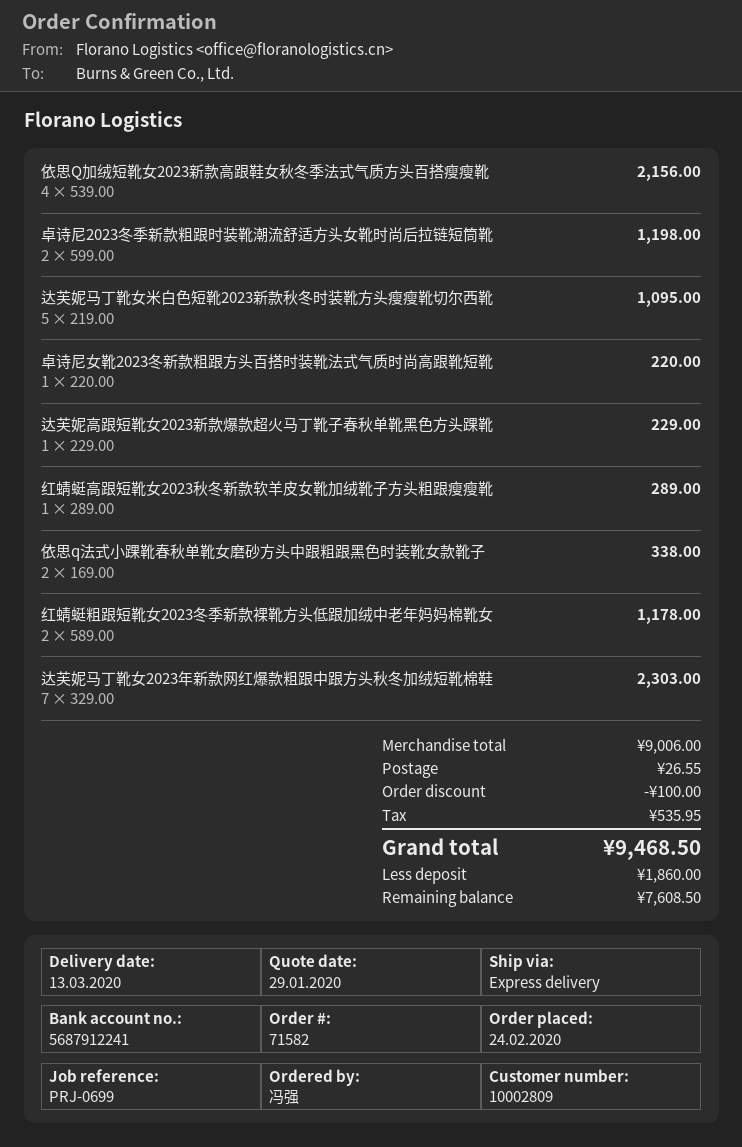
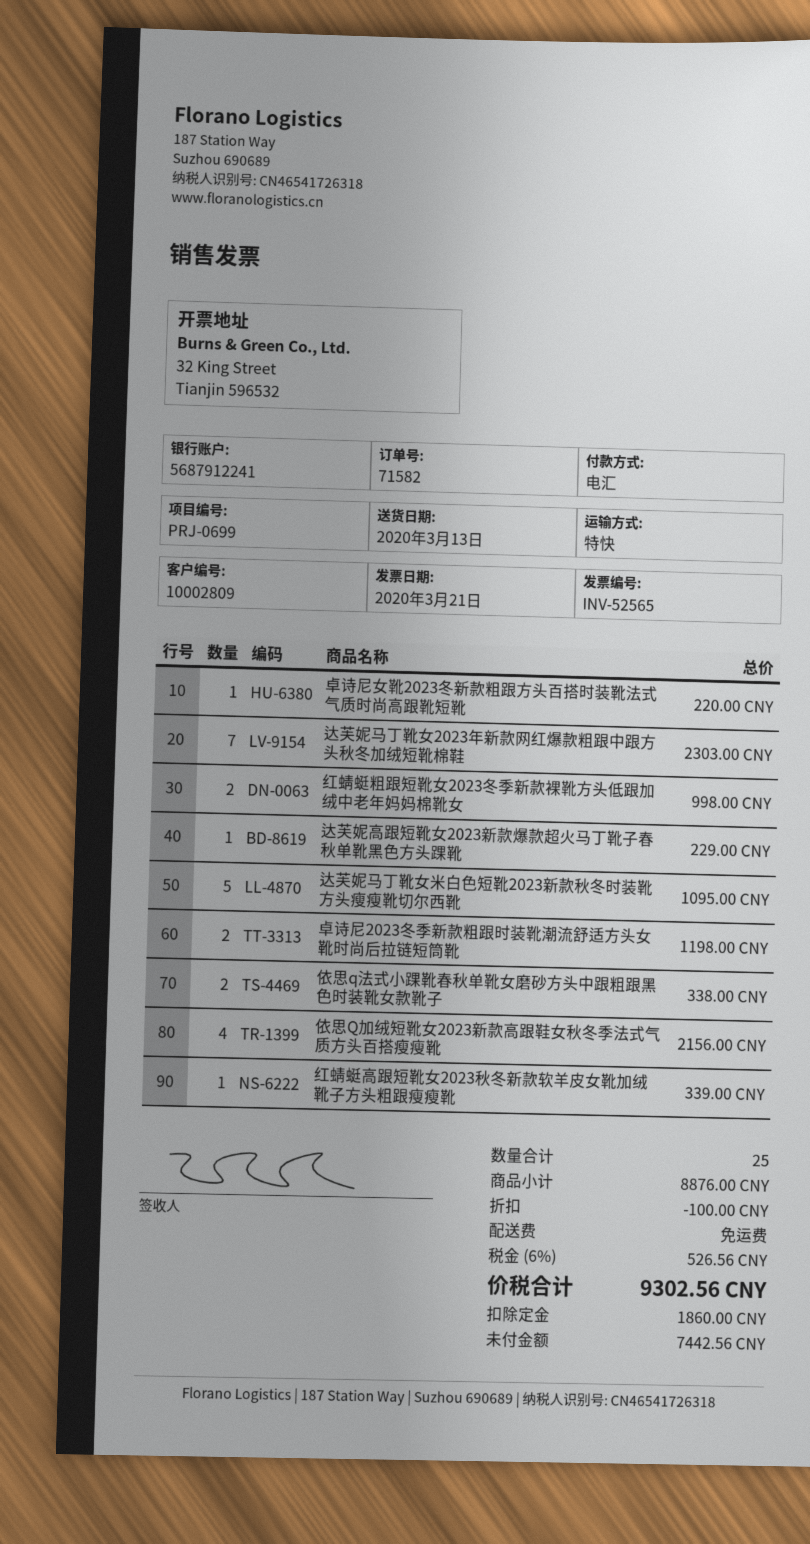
红蜻蜓高跟短靴女2023秋冬新款软羊皮女靴加绒靴子方头粗跟瘦瘦靴: 1 for 289.00 -> 1 for 339.00
红蜻蜓粗跟短靴女2023冬季新款裸靴方头低跟加绒中老年妈妈棉靴女: 2 for 1178.00 -> 2 for 998.00
subtotal: 9006.00 -> 8876.00
shipping: 26.55 -> 0.00
tax: 535.95 -> 526.56
total: 9468.50 -> 9302.56
balance: 7608.50 -> 7442.56

